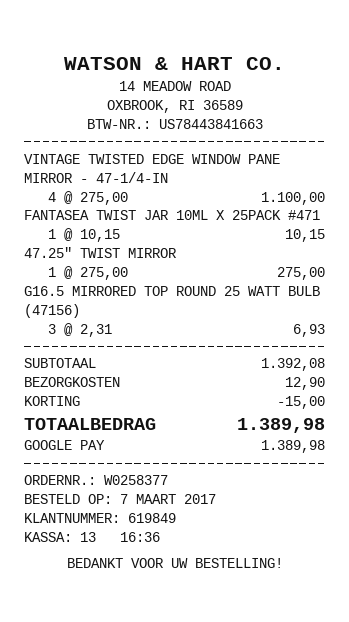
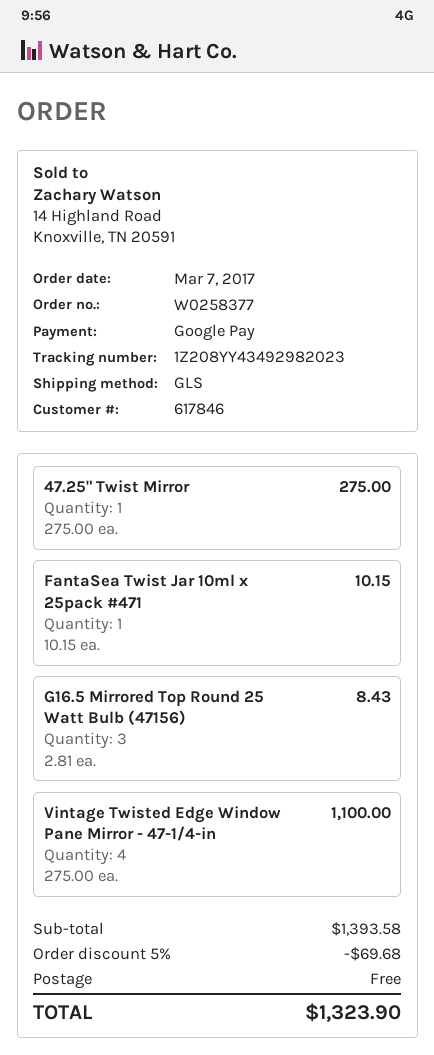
customer number: 619849 -> 617846
G16.5 MIRRORED TOP ROUND 25 WATT BULB (47156): 3 x 2.31 = 6.93 -> 3 x 2.81 = 8.43
subtotal: 1392.08 -> 1393.58
discount: 15.00 -> 69.68
shipping: 12.90 -> 0.00
total: 1389.98 -> 1323.90

